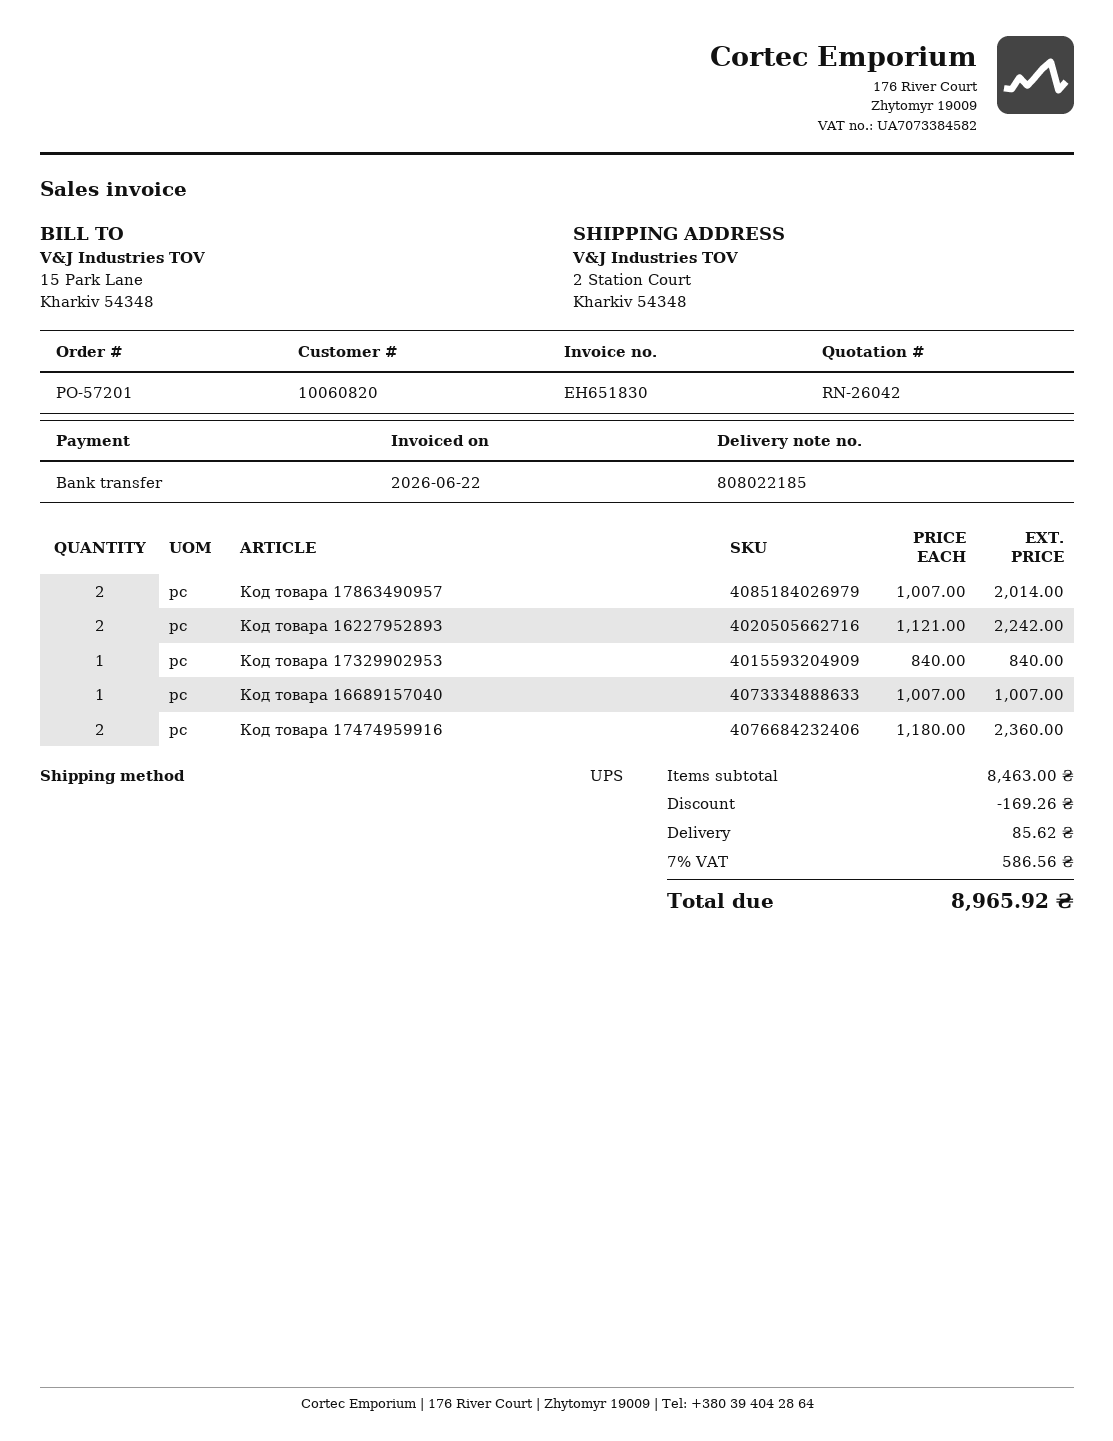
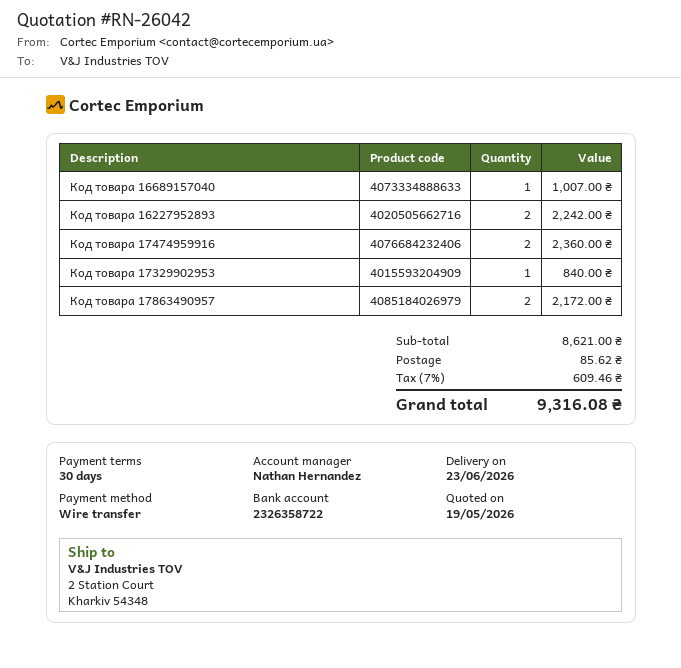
Код товара 17863490957: 2 for 2014.00 -> 2 for 2172.00
subtotal: 8463.00 -> 8621.00
discount: 169.26 -> none
tax: 7% = 586.56 -> 7% = 609.46
total: 8965.92 -> 9316.08

